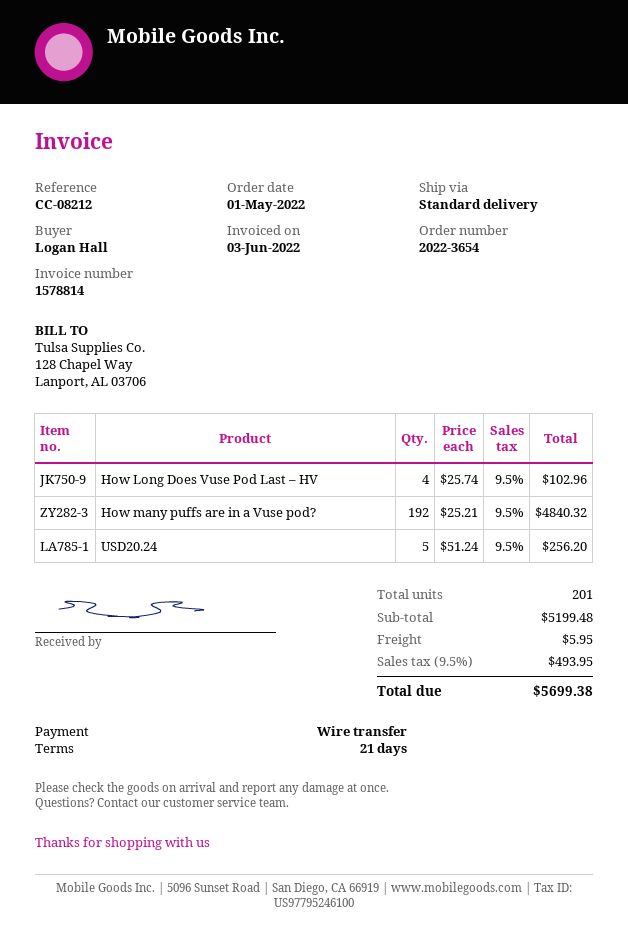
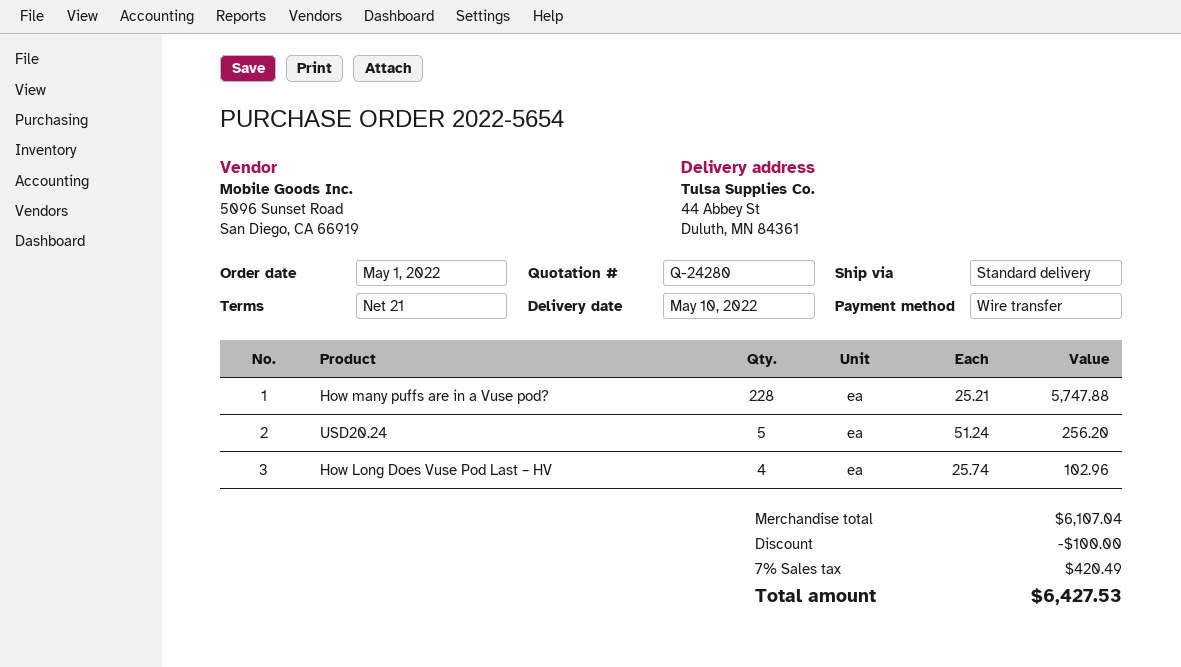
order number: 2022-3654 -> 2022-5654
How many puffs are in a Vuse pod?: 192 x 25.21 = 4840.32 -> 228 x 25.21 = 5747.88
subtotal: 5199.48 -> 6107.04
discount: none -> 100.00
shipping: 5.95 -> none
tax: 9.5% = 493.95 -> 7% = 420.49
total: 5699.38 -> 6427.53

